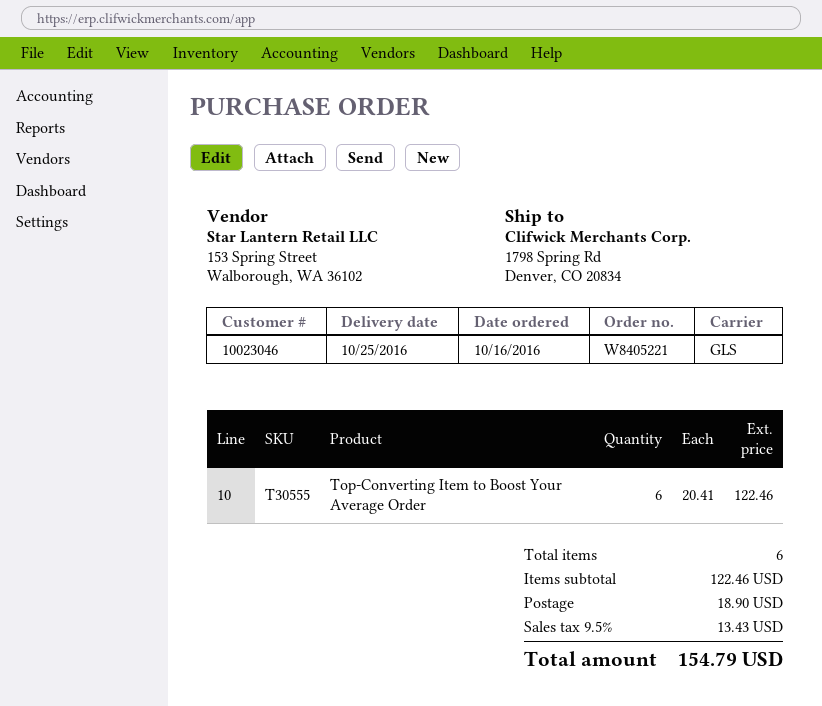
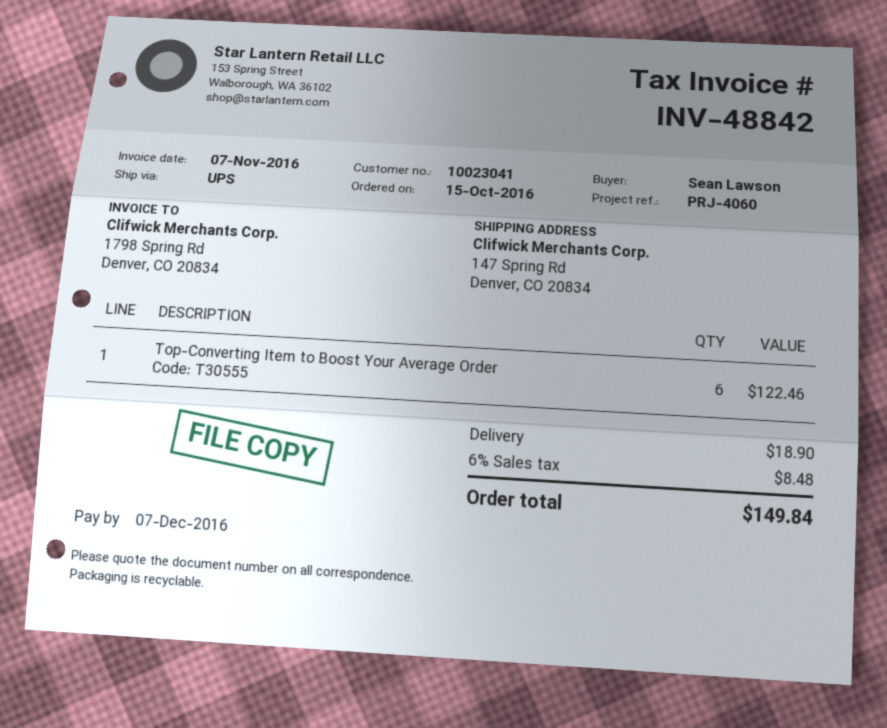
order date: 2016-10-16 -> 2016-10-15
customer number: 10023046 -> 10023041
shipping method: GLS -> UPS
ship to: 1798 Spring Rd, Denver, CO 20834 -> 147 Spring Rd, Denver, CO 20834
tax: 9.5% = 13.43 -> 6% = 8.48
total: 154.79 -> 149.84

